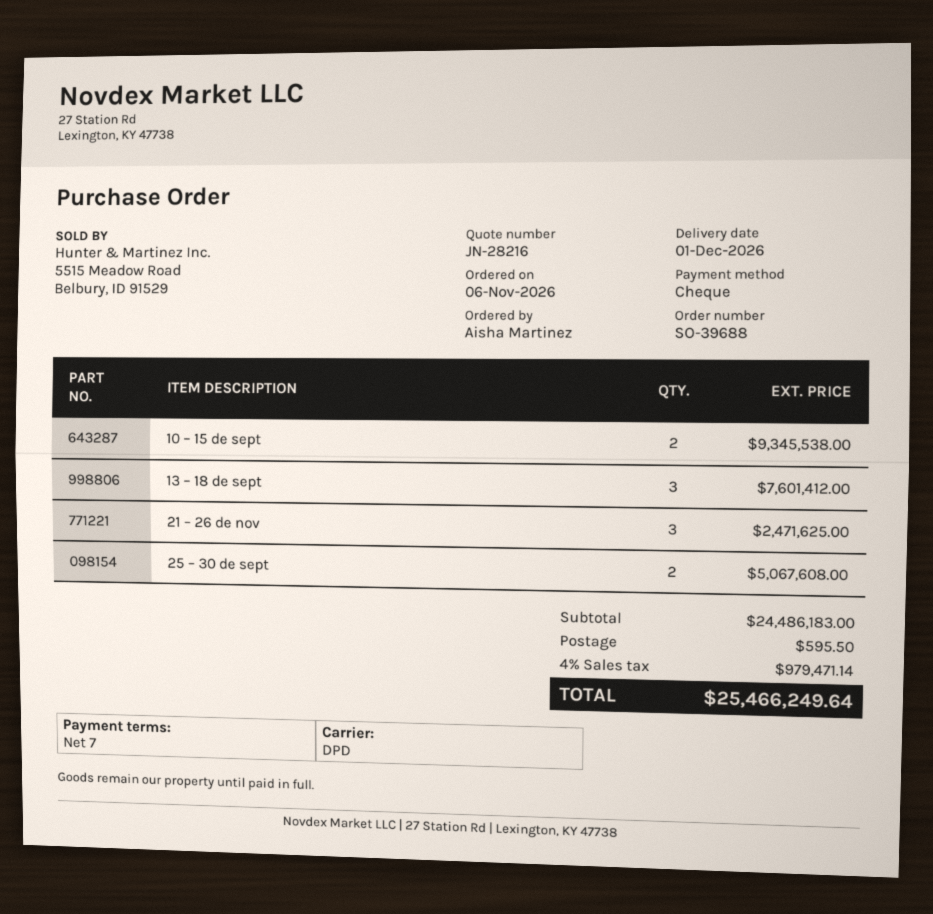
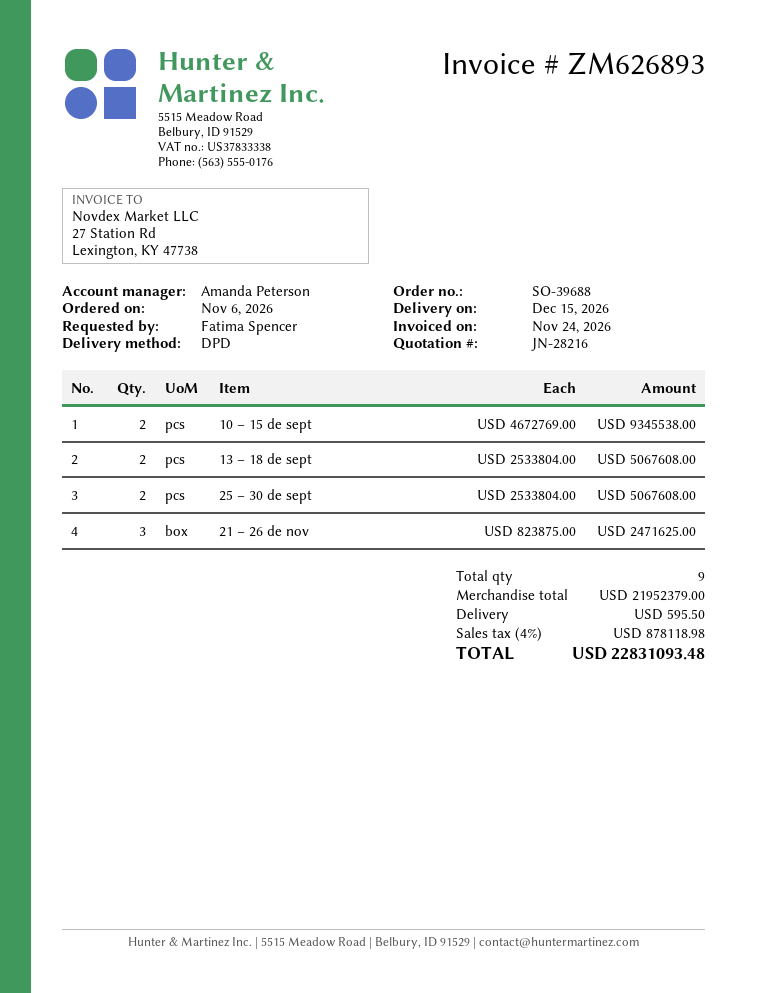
delivery date: 2026-12-01 -> 2026-12-15
ordered by: Aisha Martinez -> Fatima Spencer
13 – 18 de sept: 3 for 7601412.00 -> 2 for 5067608.00
subtotal: 24486183.00 -> 21952379.00
tax: 4% = 979471.14 -> 4% = 878118.98
total: 25466249.64 -> 22831093.48

